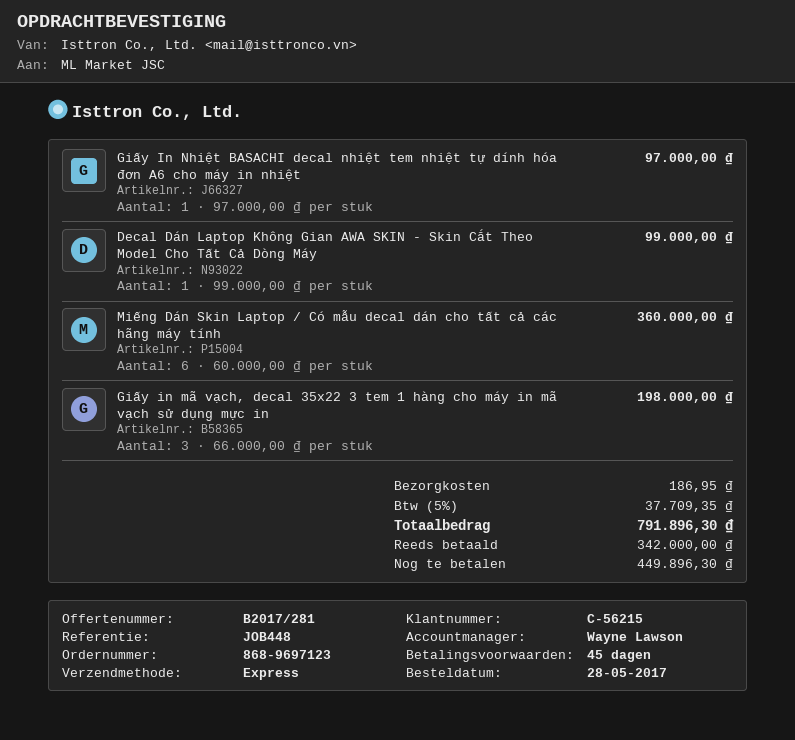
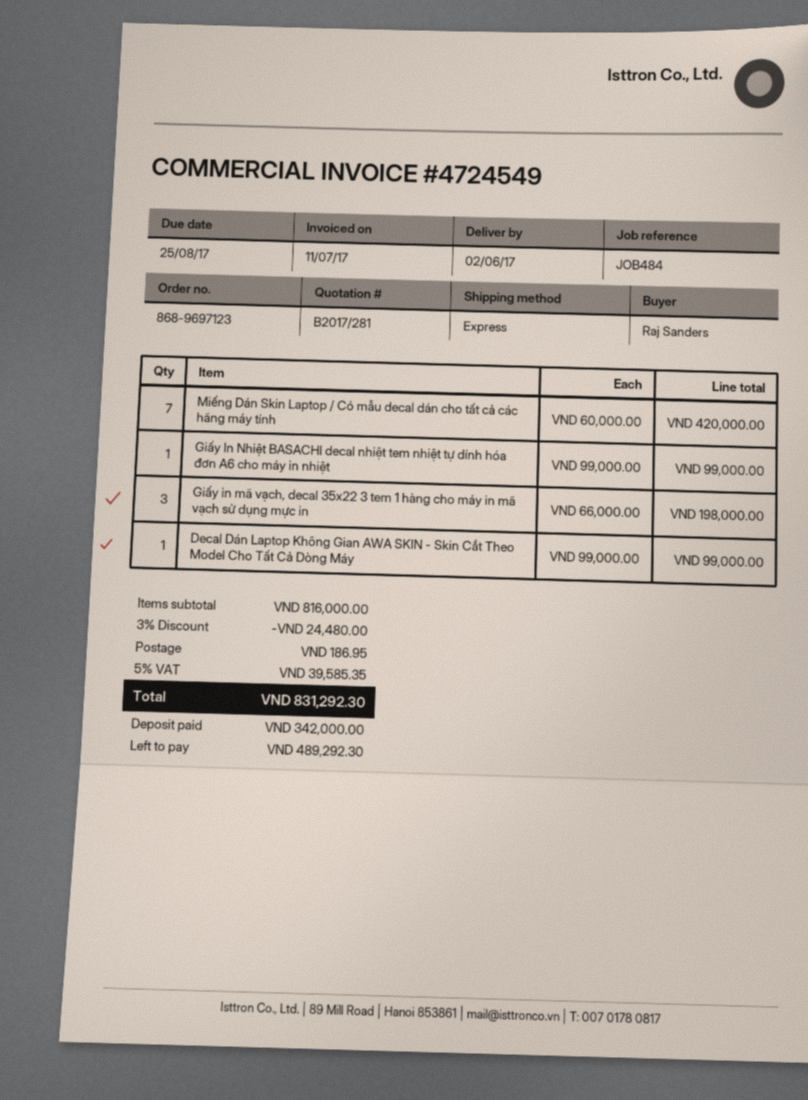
reference: JOB448 -> JOB484
Giấy In Nhiệt BASACHI decal nhiệt tem nhiệt tự dính hóa đơn A6 cho máy in nhiệt: 1 x 97000.00 = 97000.00 -> 1 x 99000.00 = 99000.00
Miếng Dán Skin Laptop / Có mẫu decal dán cho tất cả các hãng máy tính: 6 x 60000.00 = 360000.00 -> 7 x 60000.00 = 420000.00
discount: none -> 3% = 24480.00
tax: 5% = 37709.35 -> 5% = 39585.35
total: 791896.30 -> 831292.30
balance: 449896.30 -> 489292.30

